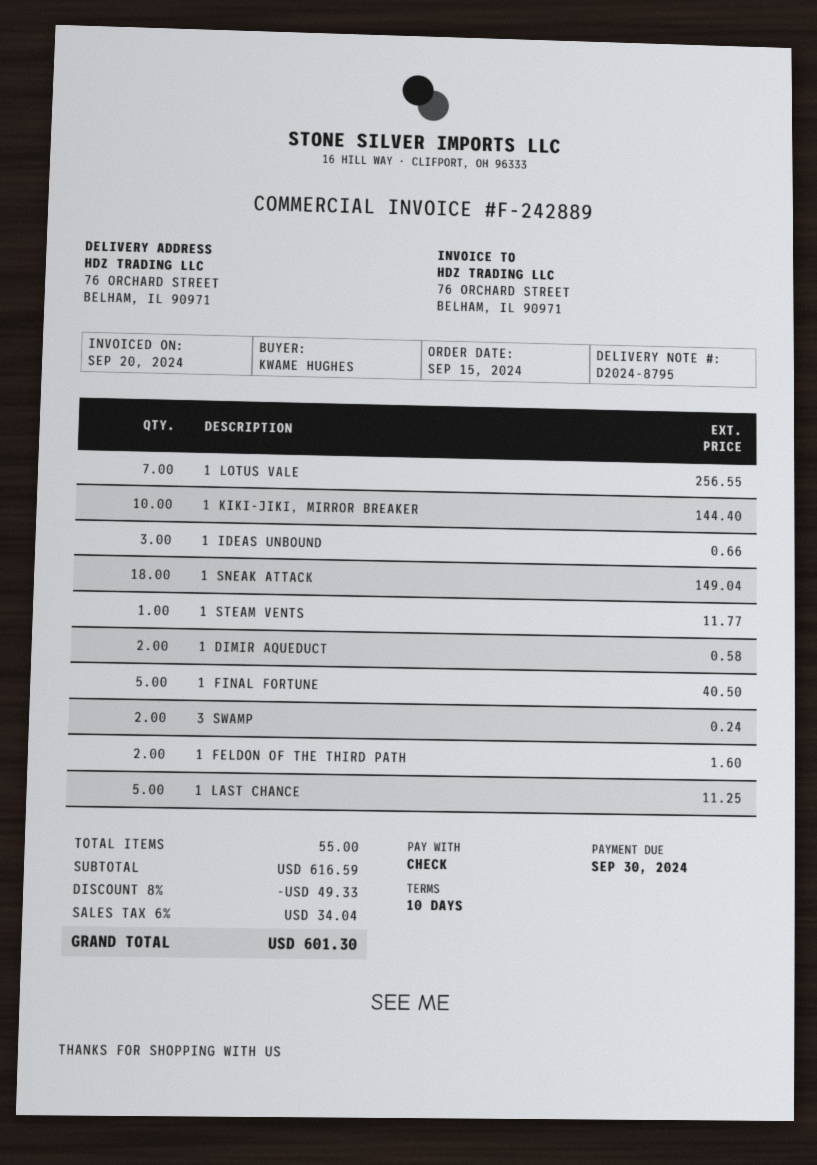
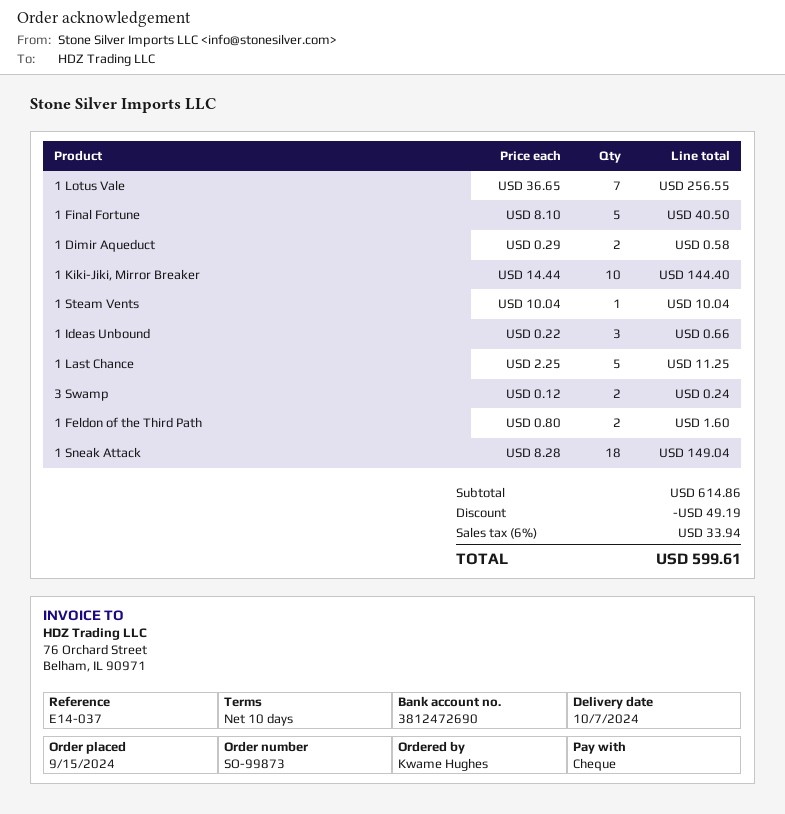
1 STEAM VENTS: 1 for 11.77 -> 1 for 10.04
subtotal: 616.59 -> 614.86
discount: 49.33 -> 49.19
tax: 6% = 34.04 -> 6% = 33.94
total: 601.30 -> 599.61

